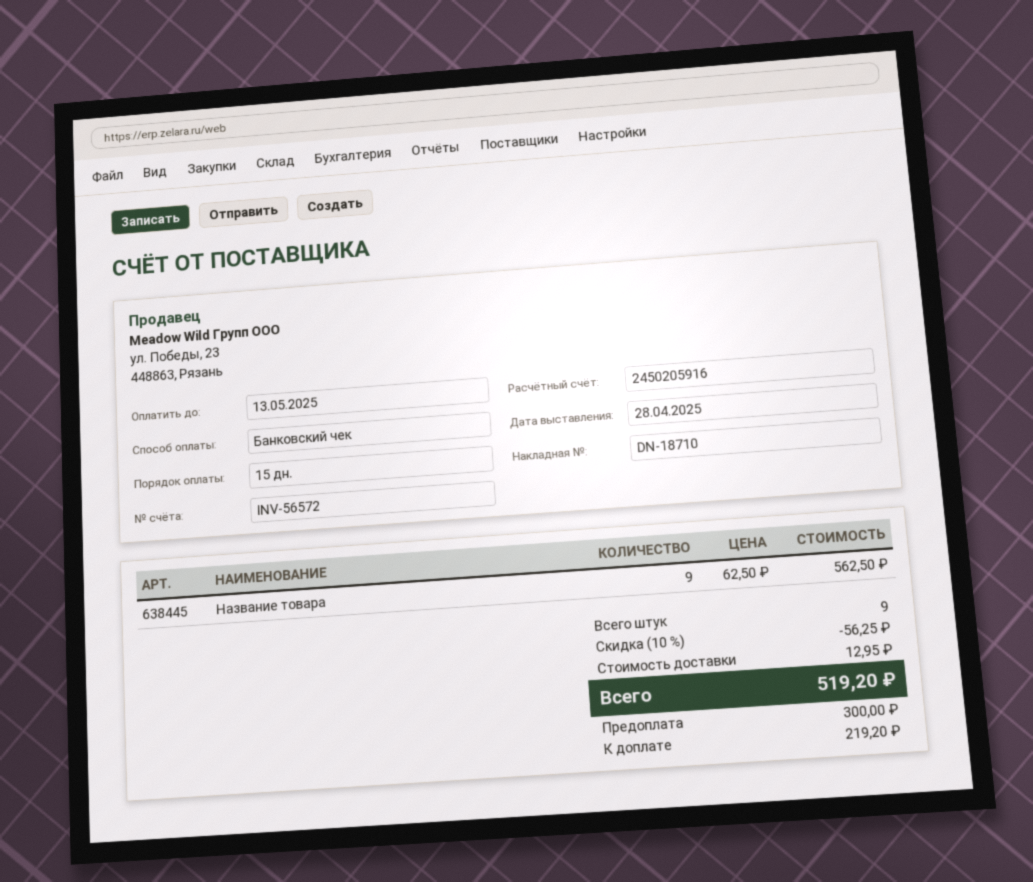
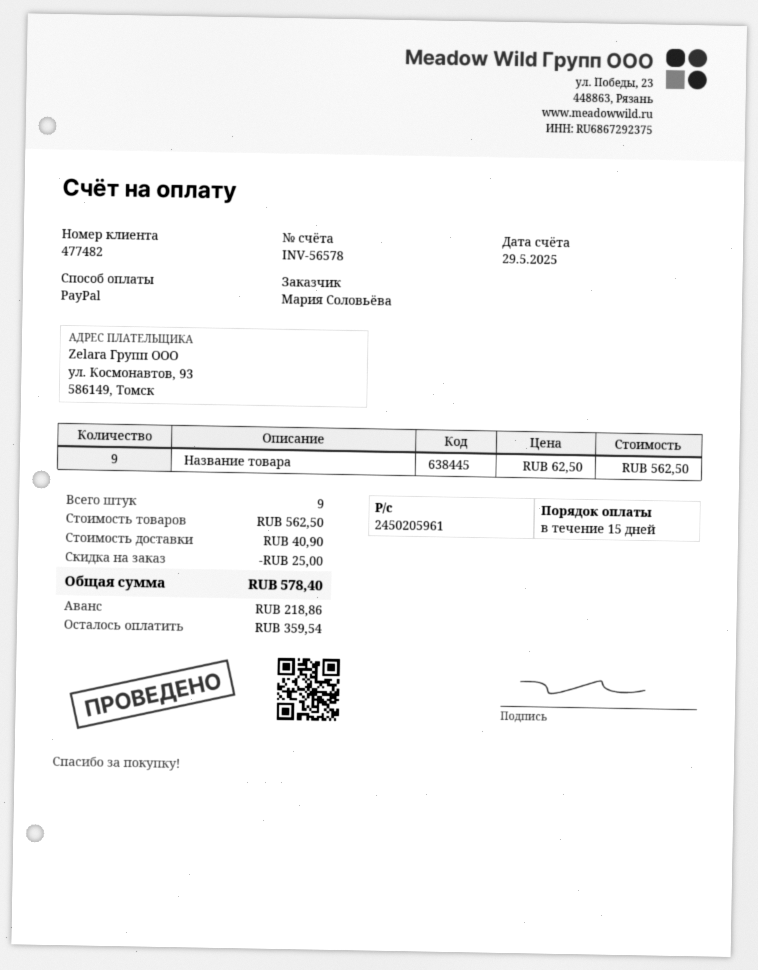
invoice number: INV-56572 -> INV-56578
invoice date: 2025-04-28 -> 2025-05-29
payment method: cheque -> PayPal
bank account: 2450205916 -> 2450205961
discount: 56.25 -> 25.00
shipping: 12.95 -> 40.90
total: 519.20 -> 578.40
deposit: 300.00 -> 218.86
balance: 219.20 -> 359.54

